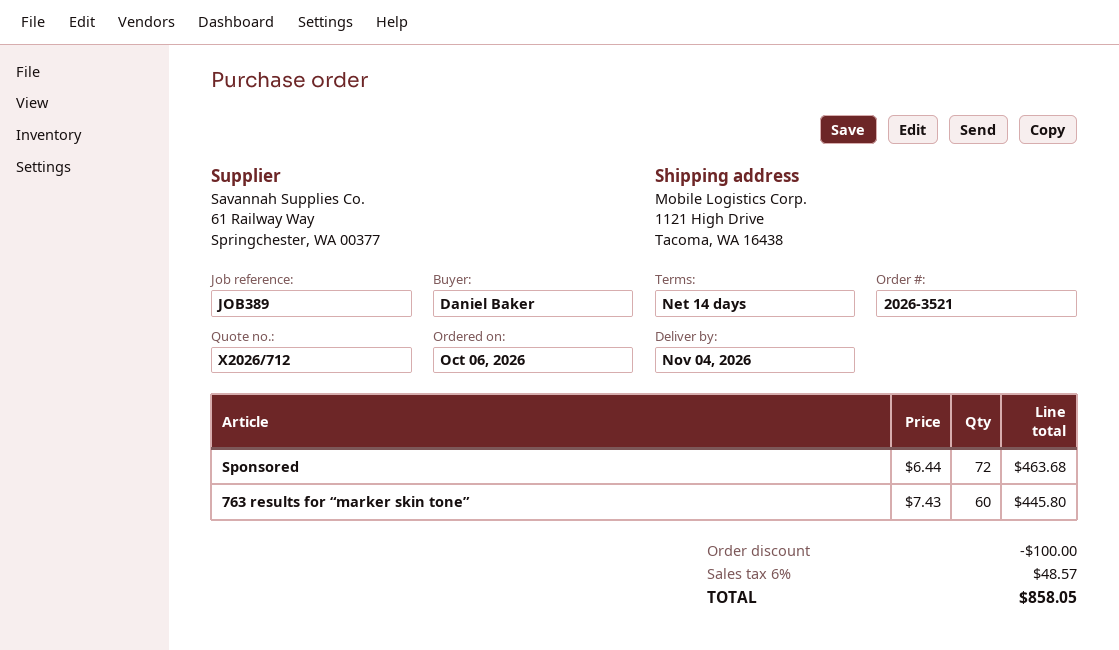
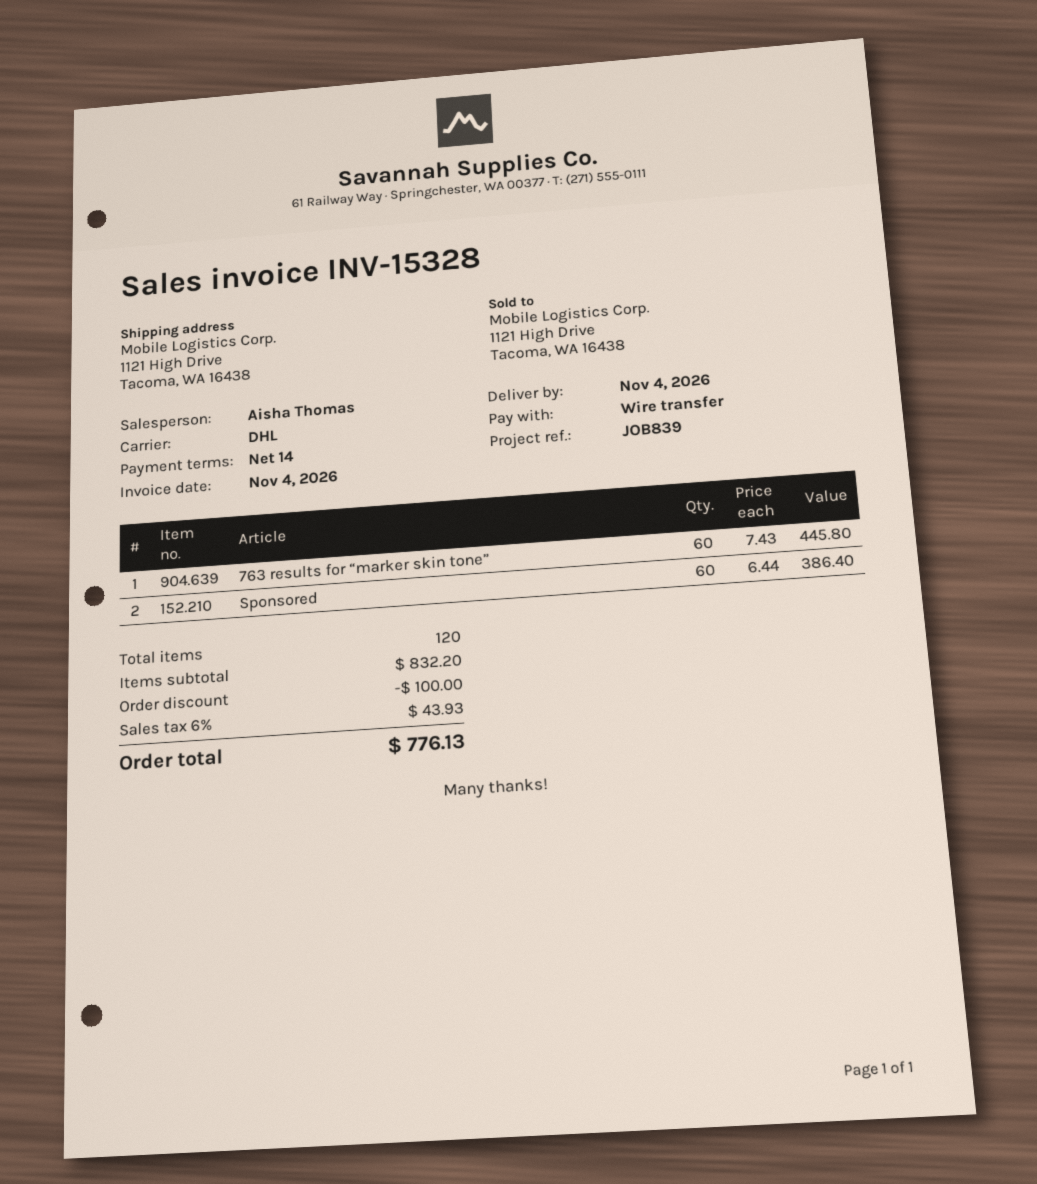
reference: JOB389 -> JOB839
Sponsored: 72 x 6.44 = 463.68 -> 60 x 6.44 = 386.40
tax: 6% = 48.57 -> 6% = 43.93
total: 858.05 -> 776.13

